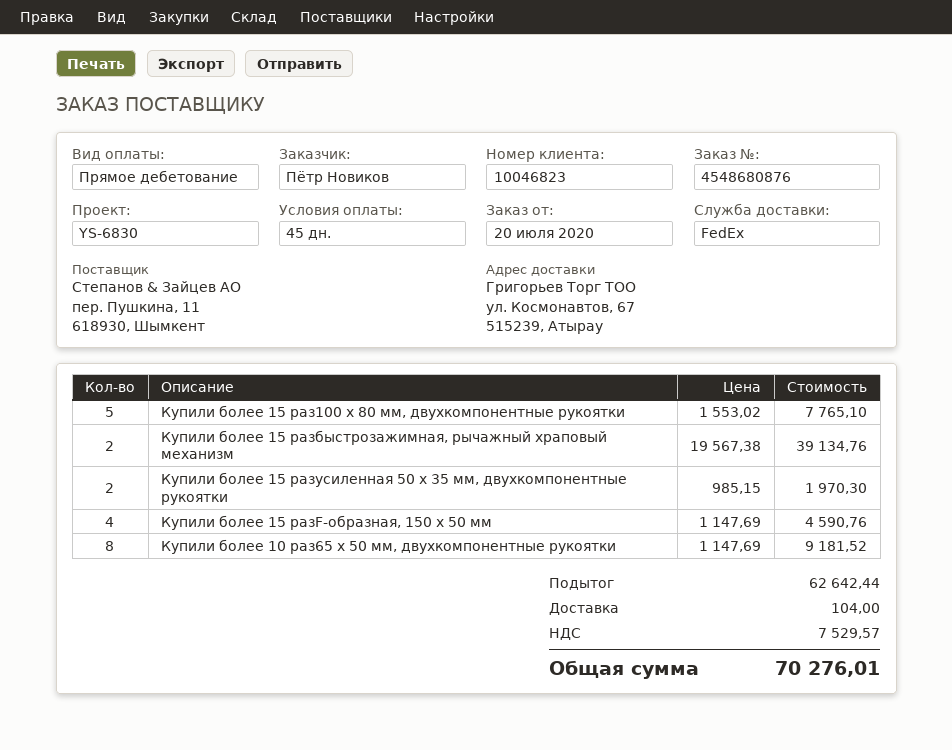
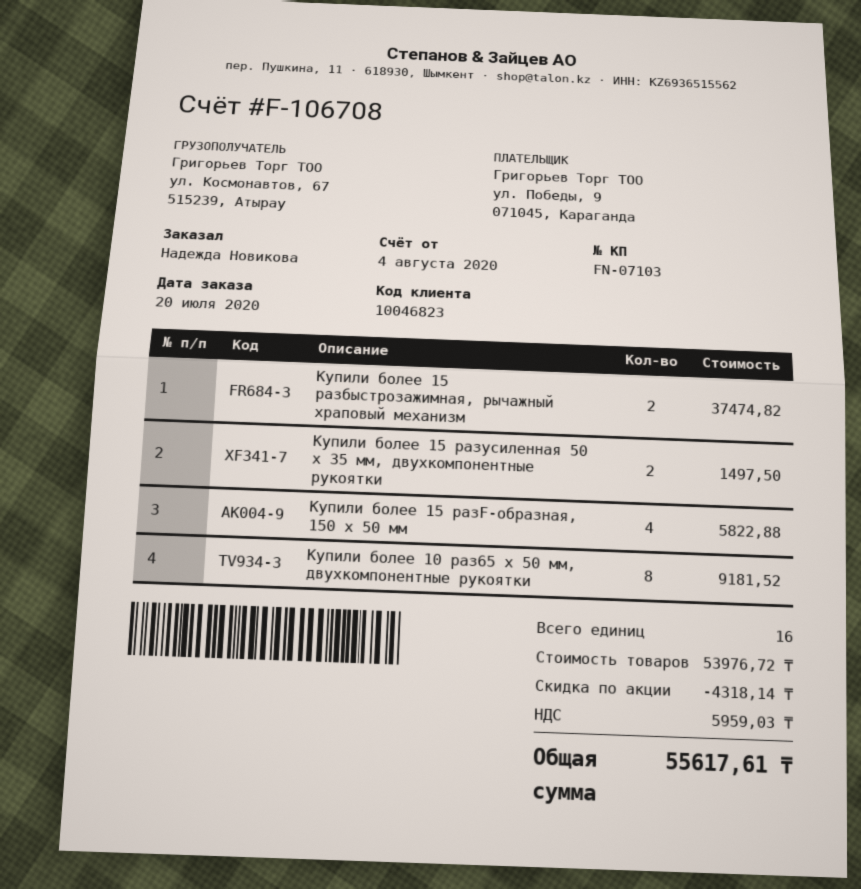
ordered by: Пётр Новиков -> Надежда Новикова
Купили более 15 раз100 х 80 мм, двухкомпонентные рукоятки: 5 for 7765.10 -> none
Купили более 15 разбыстрозажимная, рычажный храповый механизм: 2 for 39134.76 -> 2 for 37474.82
Купили более 15 разусиленная 50 х 35 мм, двухкомпонентные рукоятки: 2 for 1970.30 -> 2 for 1497.50
Купили более 15 разF-образная, 150 х 50 мм: 4 for 4590.76 -> 4 for 5822.88
subtotal: 62642.44 -> 53976.72
discount: none -> 4318.14
shipping: 104.00 -> none
tax: 7529.57 -> 5959.03
total: 70276.01 -> 55617.61

